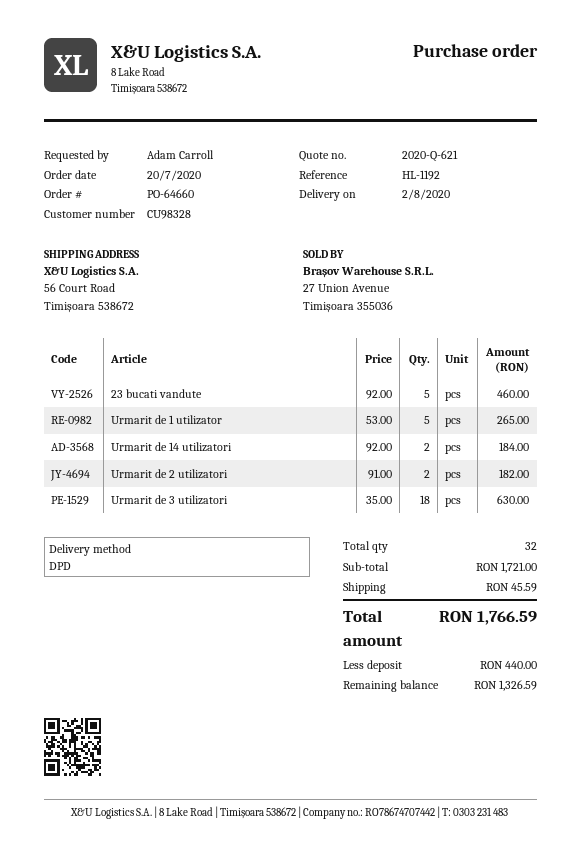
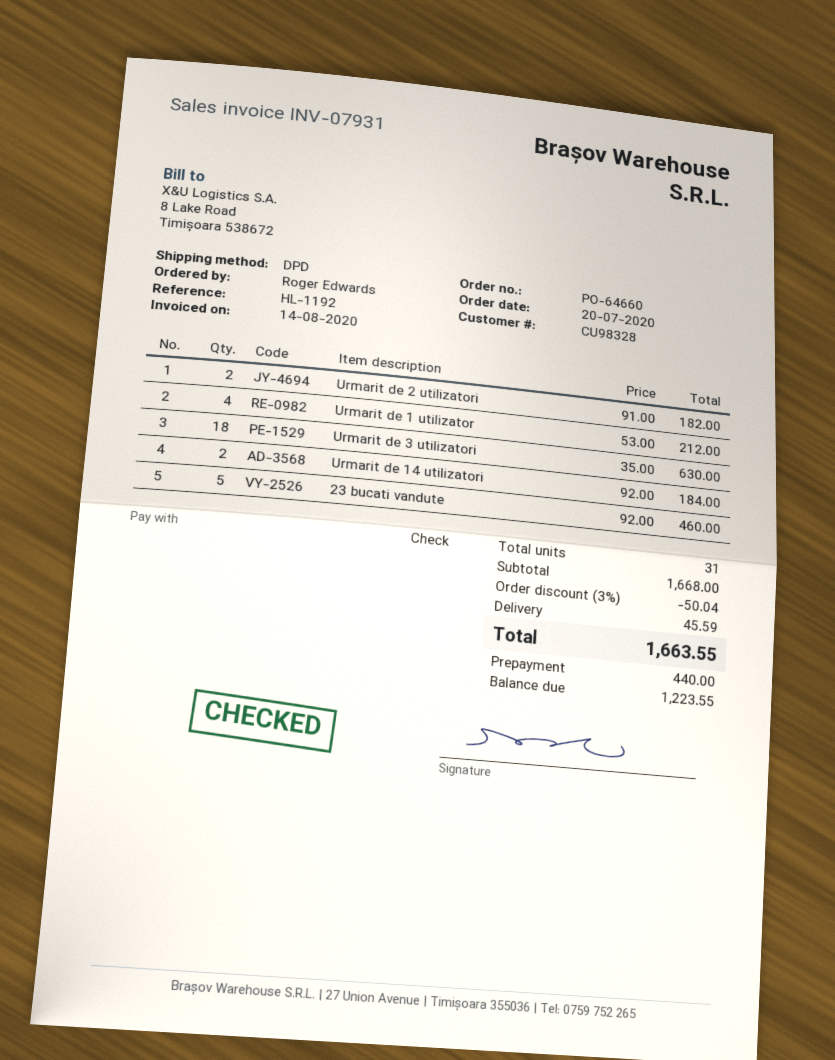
ordered by: Adam Carroll -> Roger Edwards
Urmarit de 1 utilizator: 5 x 53.00 = 265.00 -> 4 x 53.00 = 212.00
total quantity: 32 -> 31
subtotal: 1721.00 -> 1668.00
discount: none -> 3% = 50.04
total: 1766.59 -> 1663.55
balance: 1326.59 -> 1223.55

